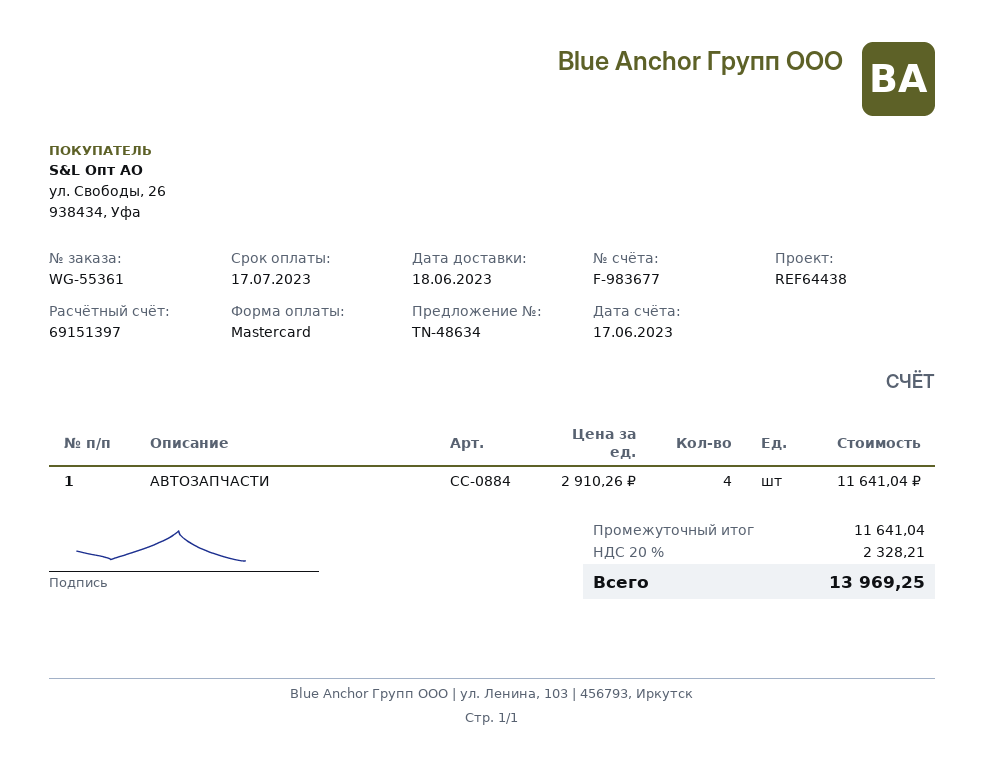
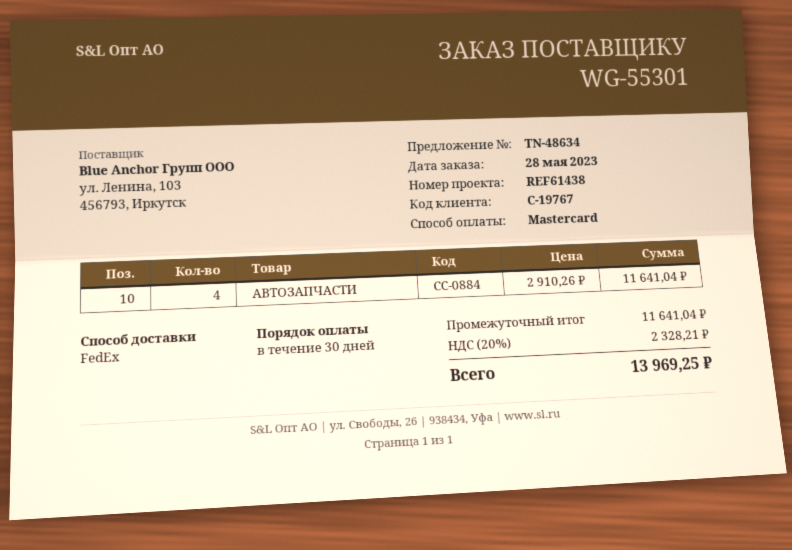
order number: WG-55361 -> WG-55301
reference: REF64438 -> REF61438

